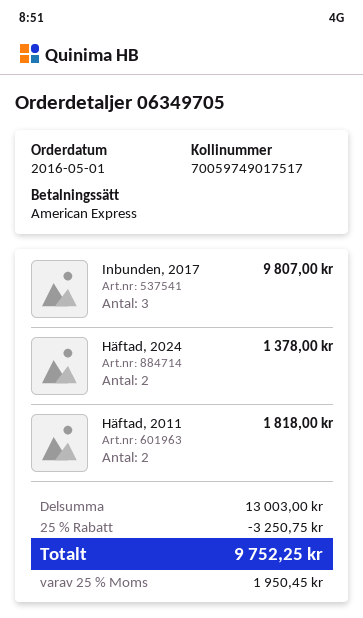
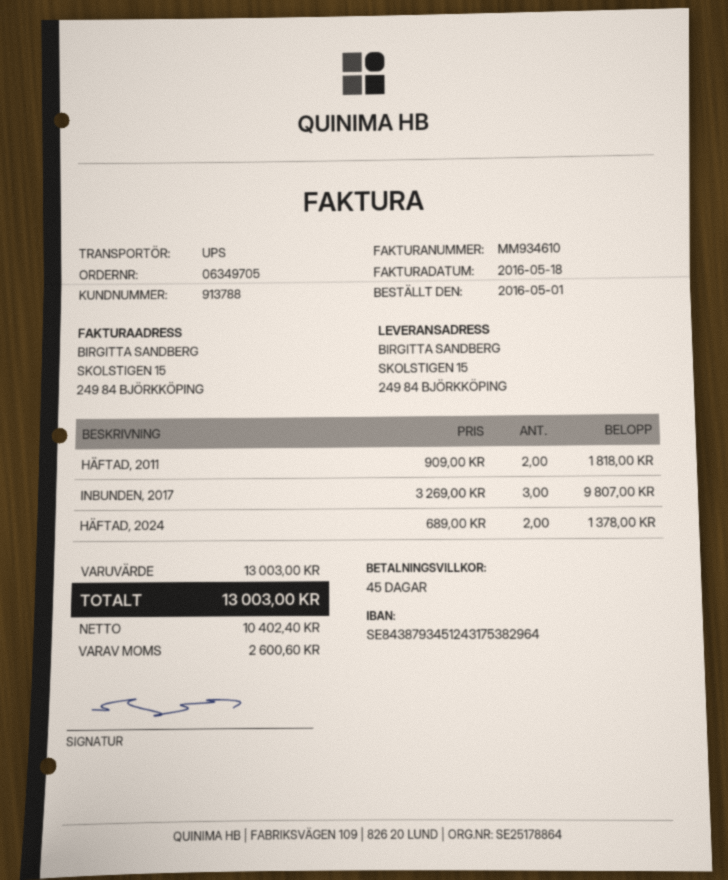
discount: 25% = 3250.75 -> none
tax: 1950.45 -> 2600.60
total: 9752.25 -> 13003.00

